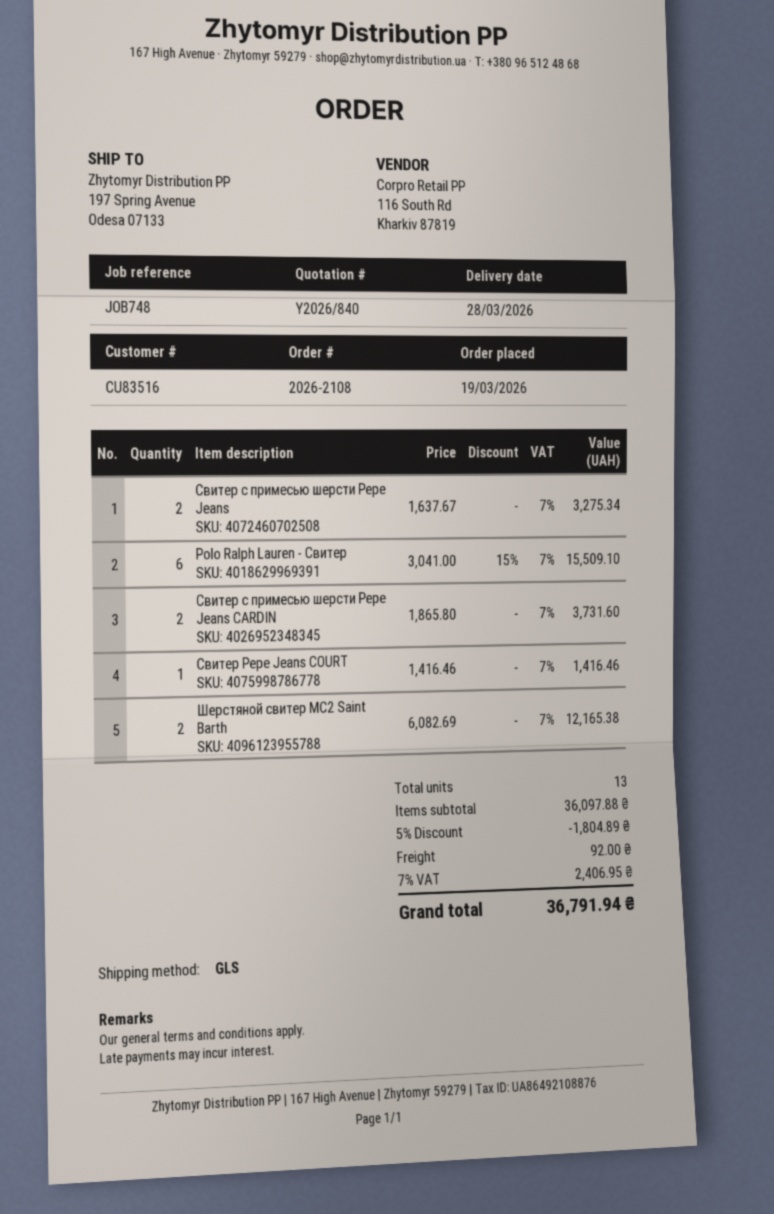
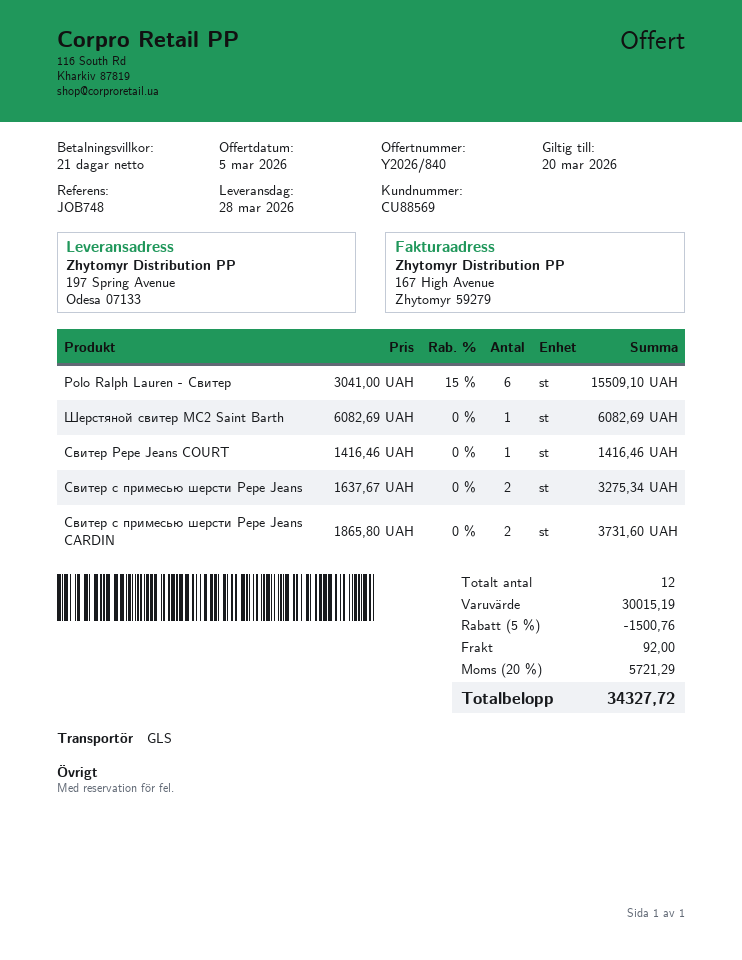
customer number: CU83516 -> CU88569
Шерстяной свитер MC2 Saint Barth: 2 x 6082.69 = 12165.38 -> 1 x 6082.69 = 6082.69
total quantity: 13 -> 12
subtotal: 36097.88 -> 30015.19
discount: 5% = 1804.89 -> 5% = 1500.76
tax: 7% = 2406.95 -> 20% = 5721.29
total: 36791.94 -> 34327.72

